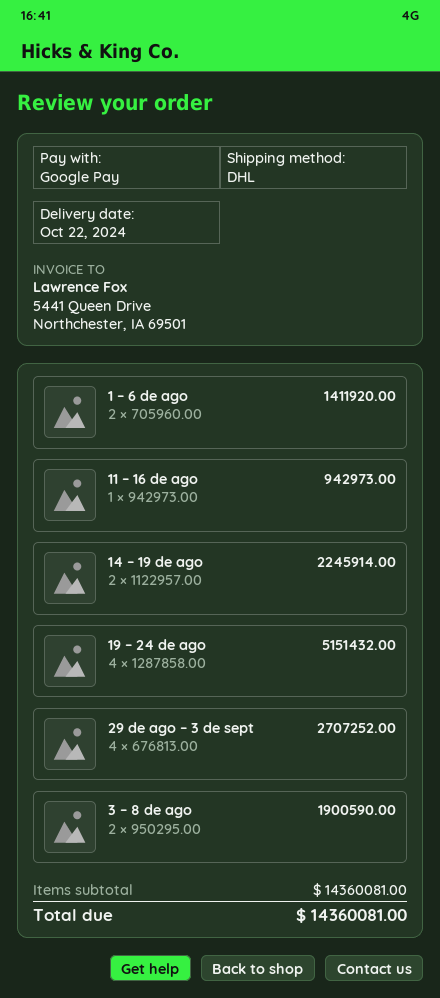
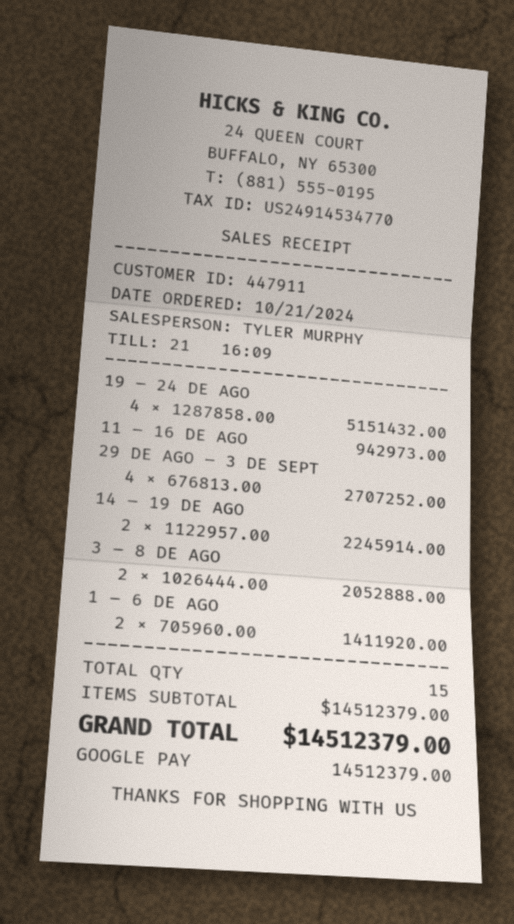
3 – 8 de ago: 2 x 950295.00 = 1900590.00 -> 2 x 1026444.00 = 2052888.00
subtotal: 14360081.00 -> 14512379.00
total: 14360081.00 -> 14512379.00

